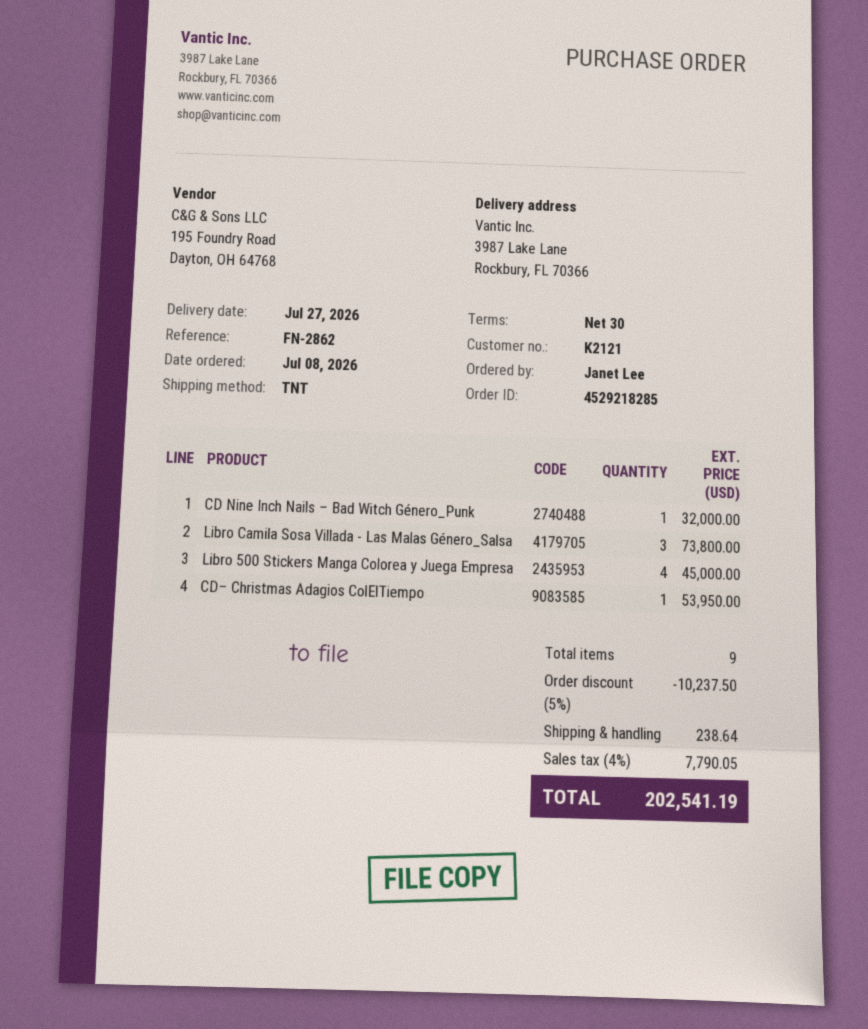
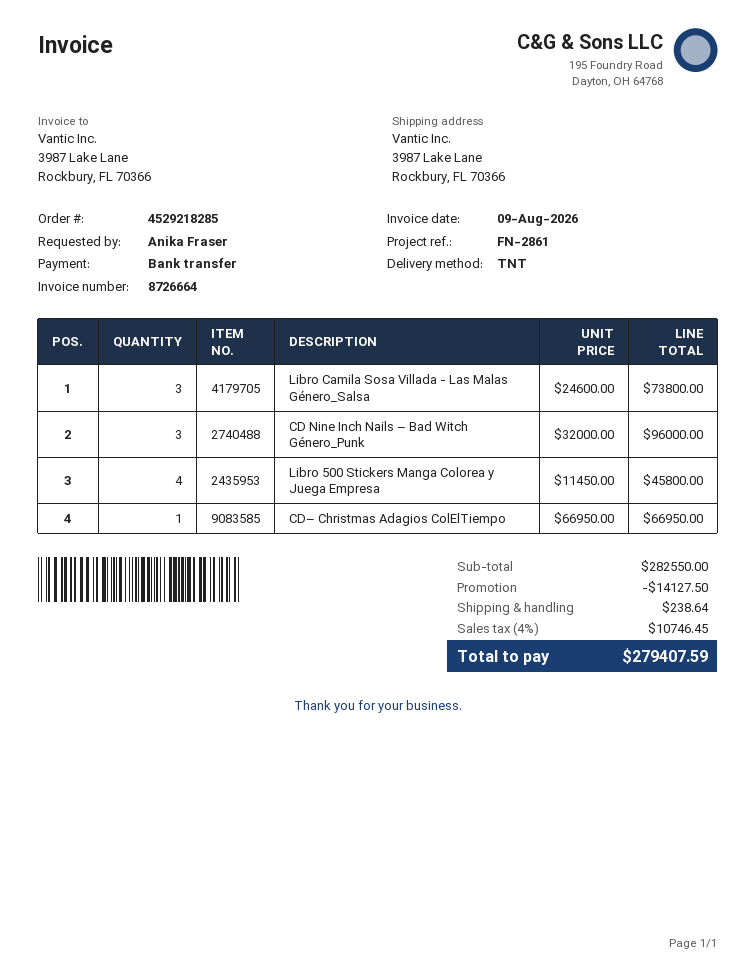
reference: FN-2862 -> FN-2861
ordered by: Janet Lee -> Anika Fraser
CD Nine Inch Nails – Bad Witch Género_Punk: 1 for 32000.00 -> 3 for 96000.00
Libro 500 Stickers Manga Colorea y Juega Empresa: 4 for 45000.00 -> 4 for 45800.00
CD– Christmas Adagios ColElTiempo: 1 for 53950.00 -> 1 for 66950.00
discount: 10237.50 -> 14127.50
tax: 4% = 7790.05 -> 4% = 10746.45
total: 202541.19 -> 279407.59

